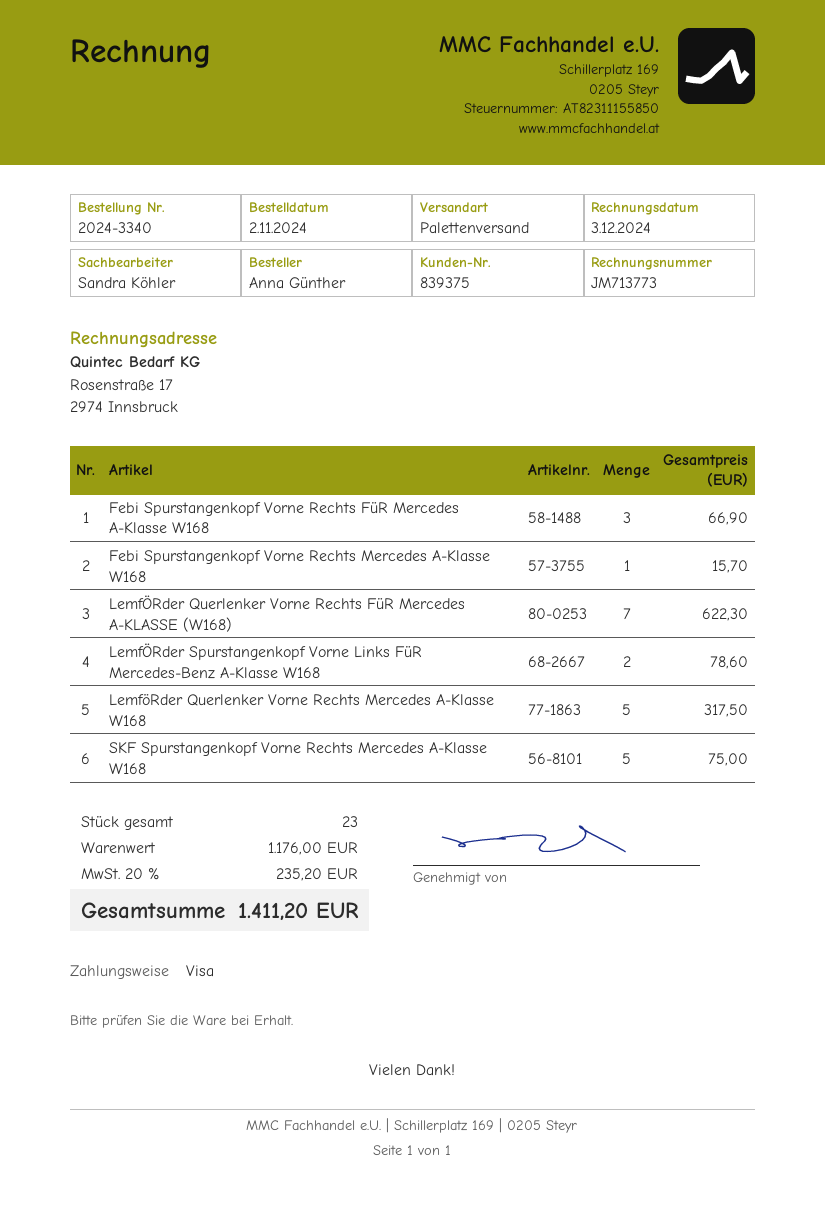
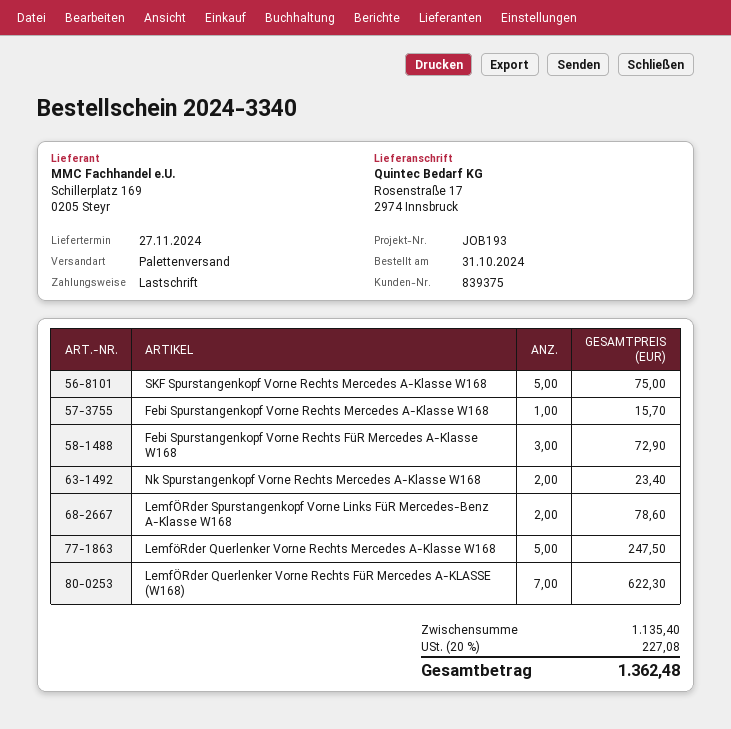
order date: 2024-11-02 -> 2024-10-31
payment method: Visa -> direct debit
Febi Spurstangenkopf Vorne Rechts FüR Mercedes A-Klasse W168: 3 for 66.90 -> 3 for 72.90
LemföRder Querlenker Vorne Rechts Mercedes A-Klasse W168: 5 for 317.50 -> 5 for 247.50
Nk Spurstangenkopf Vorne Rechts Mercedes A-Klasse W168: none -> 2 for 23.40
subtotal: 1176.00 -> 1135.40
tax: 20% = 235.20 -> 20% = 227.08
total: 1411.20 -> 1362.48

